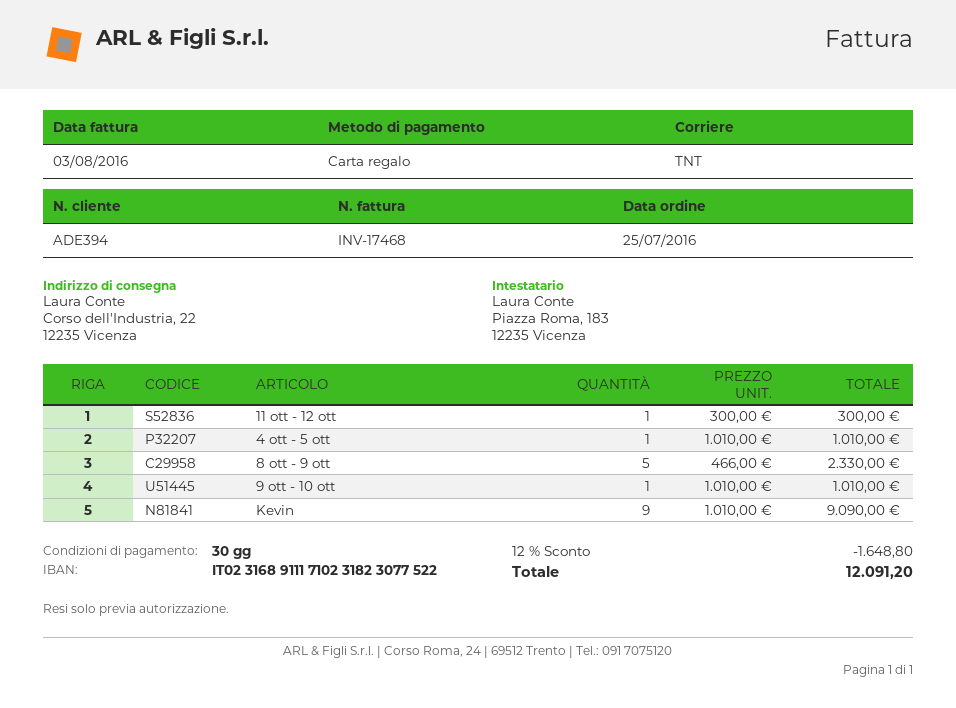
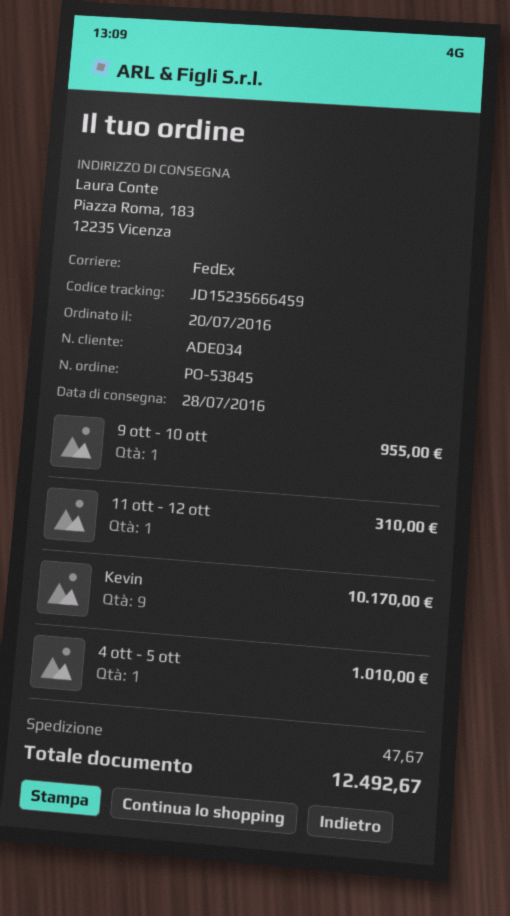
order date: 2016-07-25 -> 2016-07-20
customer number: ADE394 -> ADE034
shipping method: TNT -> FedEx
ship to: Corso dell'Industria, 22, 12235 Vicenza -> Piazza Roma, 183, 12235 Vicenza
11 ott - 12 ott: 1 for 300.00 -> 1 for 310.00
8 ott - 9 ott: 5 for 2330.00 -> none
9 ott - 10 ott: 1 for 1010.00 -> 1 for 955.00
Kevin: 9 for 9090.00 -> 9 for 10170.00
discount: 12% = 1648.80 -> none
shipping: none -> 47.67
total: 12091.20 -> 12492.67

